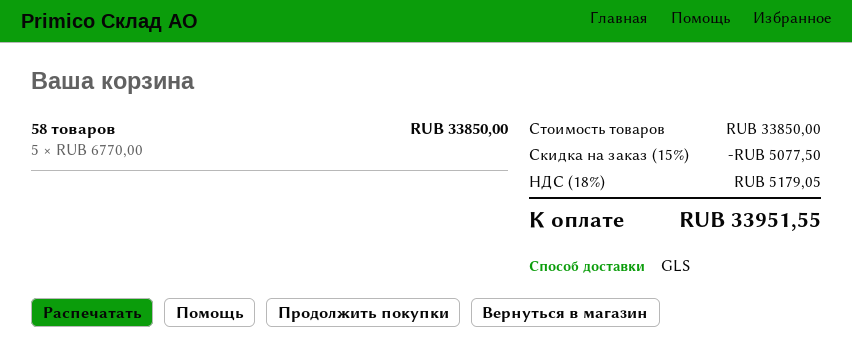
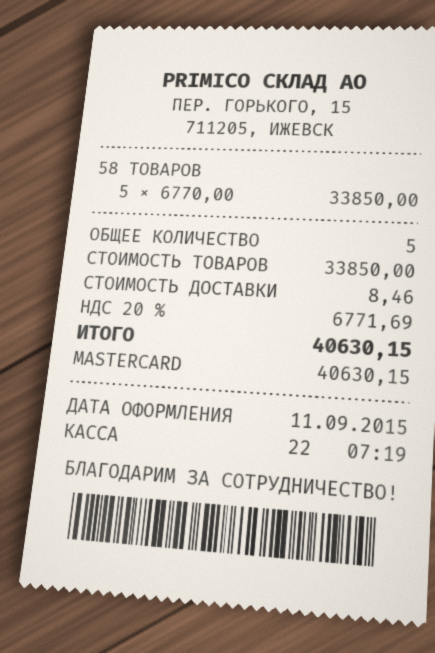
discount: 15% = 5077.50 -> none
shipping: none -> 8.46
tax: 18% = 5179.05 -> 20% = 6771.69
total: 33951.55 -> 40630.15

